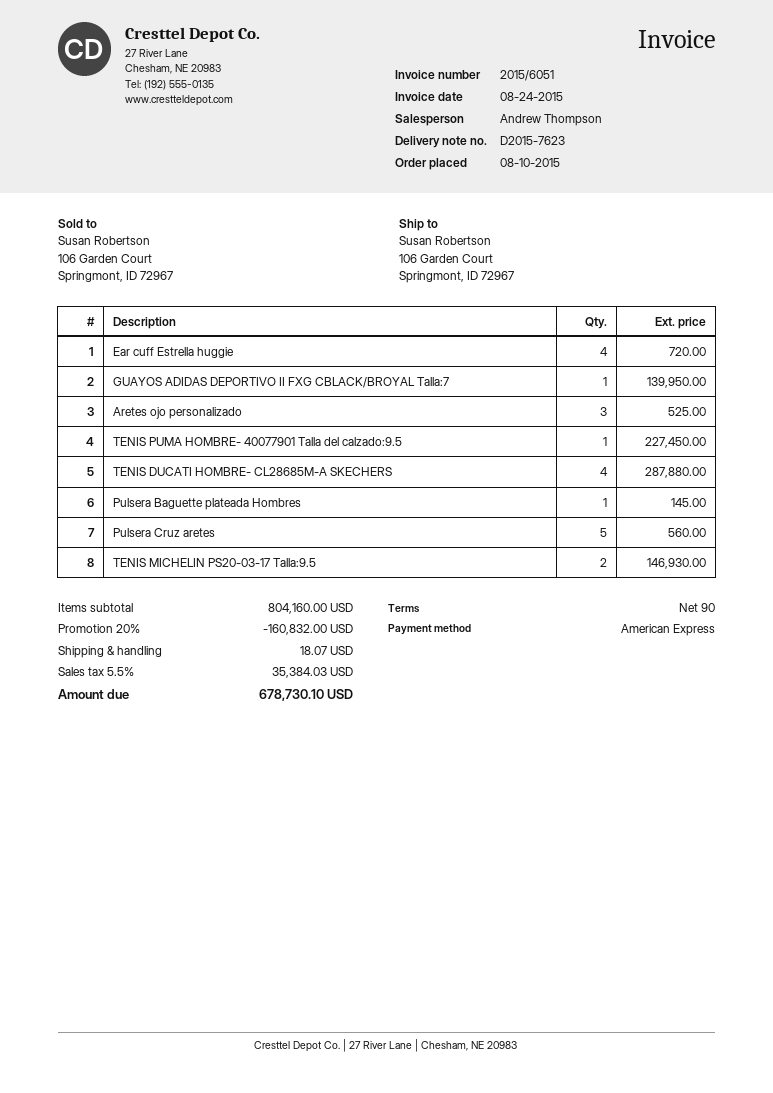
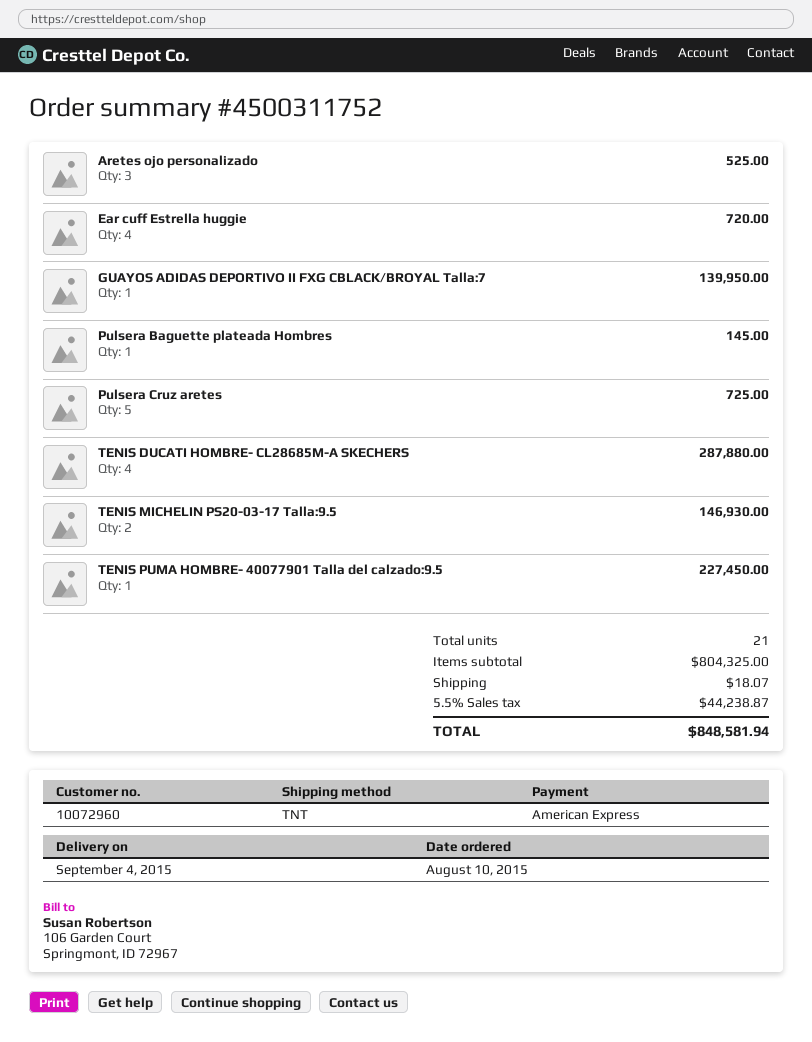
Pulsera Cruz aretes: 5 for 560.00 -> 5 for 725.00
subtotal: 804160.00 -> 804325.00
discount: 20% = 160832.00 -> none
tax: 5.5% = 35384.03 -> 5.5% = 44238.87
total: 678730.10 -> 848581.94

